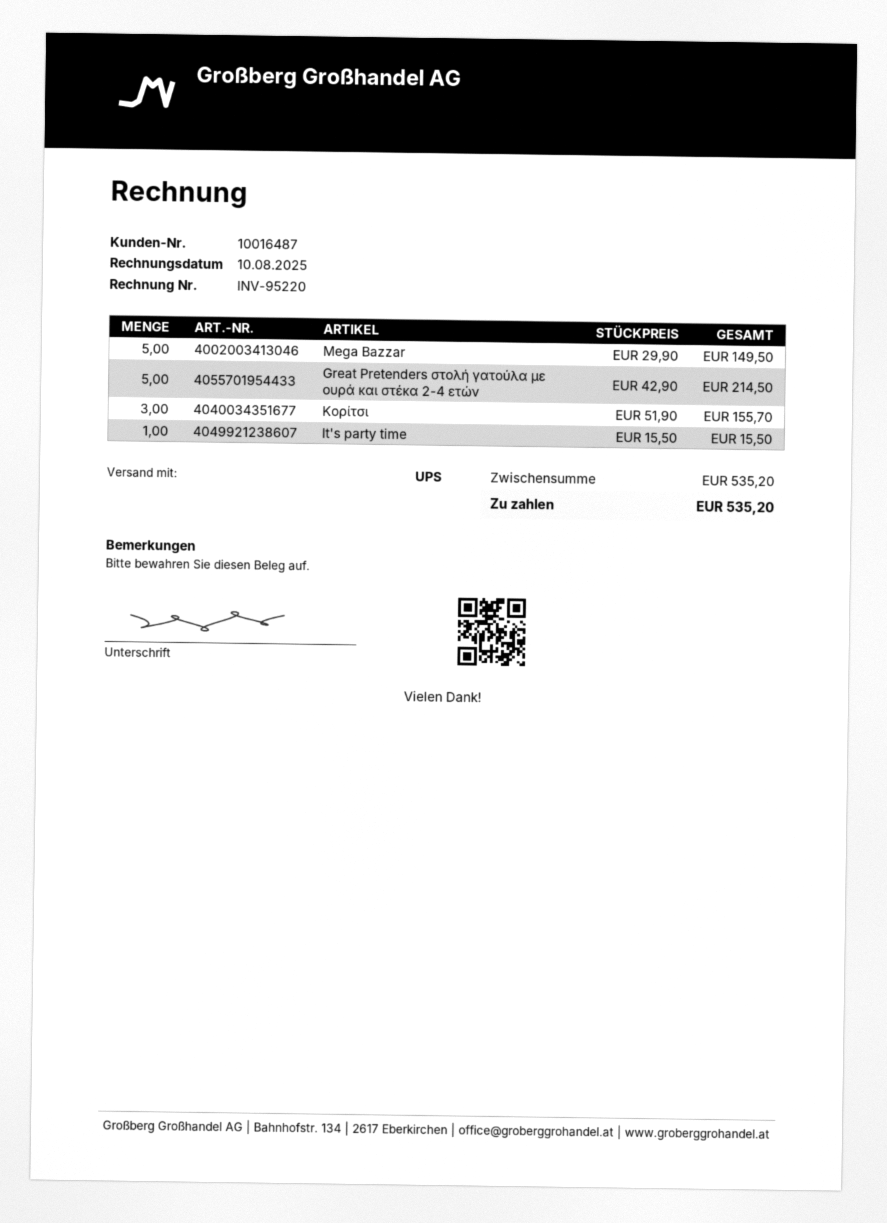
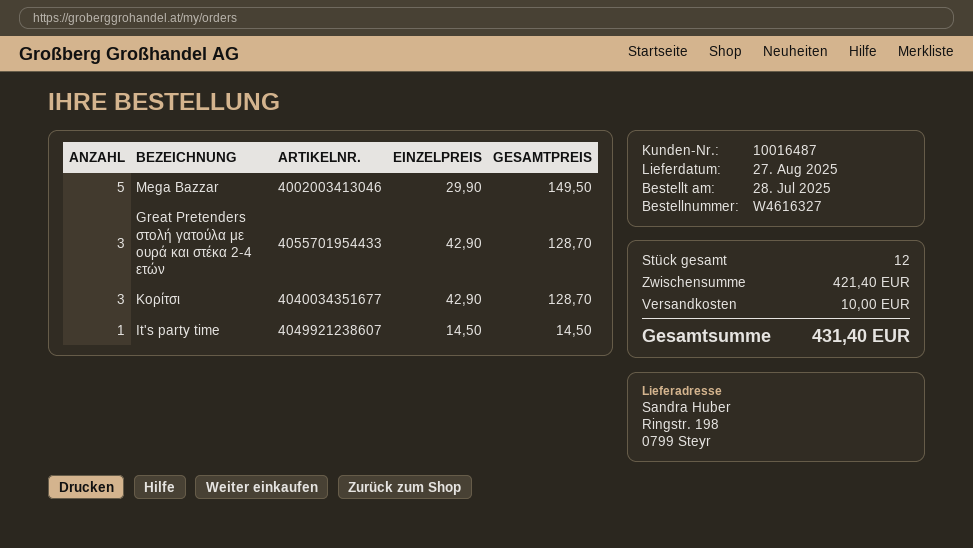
Great Pretenders στολή γατούλα με ουρά και στέκα 2-4 ετών: 5 x 42.90 = 214.50 -> 3 x 42.90 = 128.70
Κορίτσι: 3 x 51.90 = 155.70 -> 3 x 42.90 = 128.70
It's party time: 1 x 15.50 = 15.50 -> 1 x 14.50 = 14.50
subtotal: 535.20 -> 421.40
shipping: none -> 10.00
total: 535.20 -> 431.40

